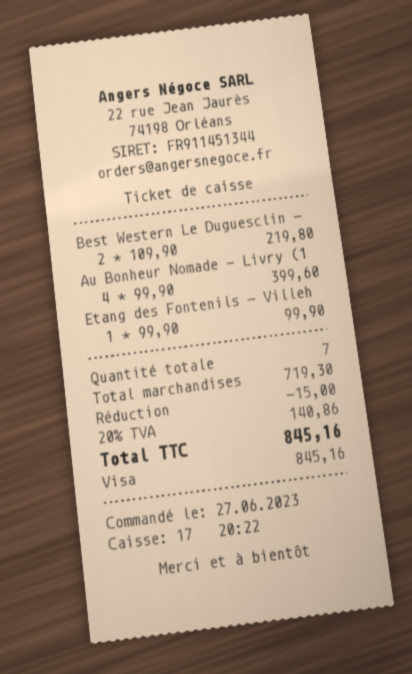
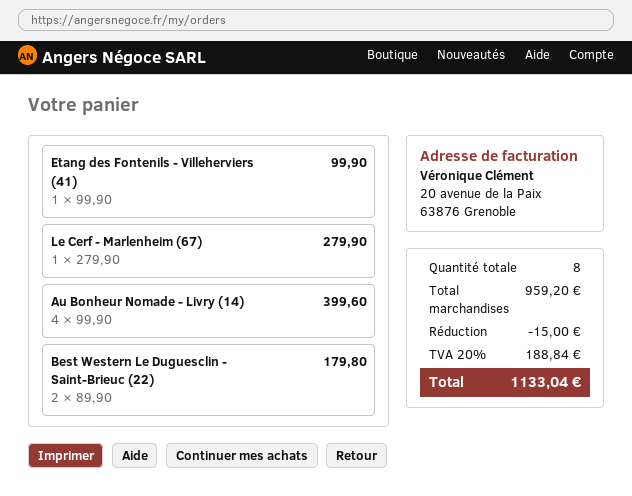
Best Western Le Duguesclin -: 2 x 109.90 = 219.80 -> 2 x 89.90 = 179.80
Le Cerf - Marlenheim (67): none -> 1 x 279.90 = 279.90
total quantity: 7 -> 8
subtotal: 719.30 -> 959.20
tax: 20% = 140.86 -> 20% = 188.84
total: 845.16 -> 1133.04

